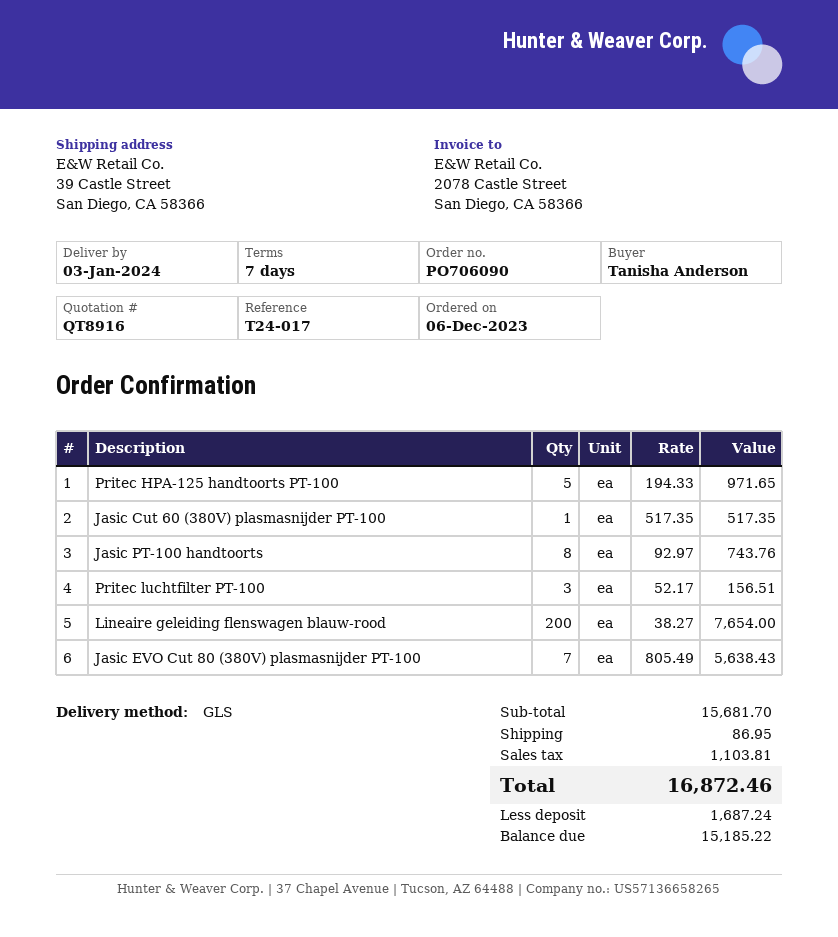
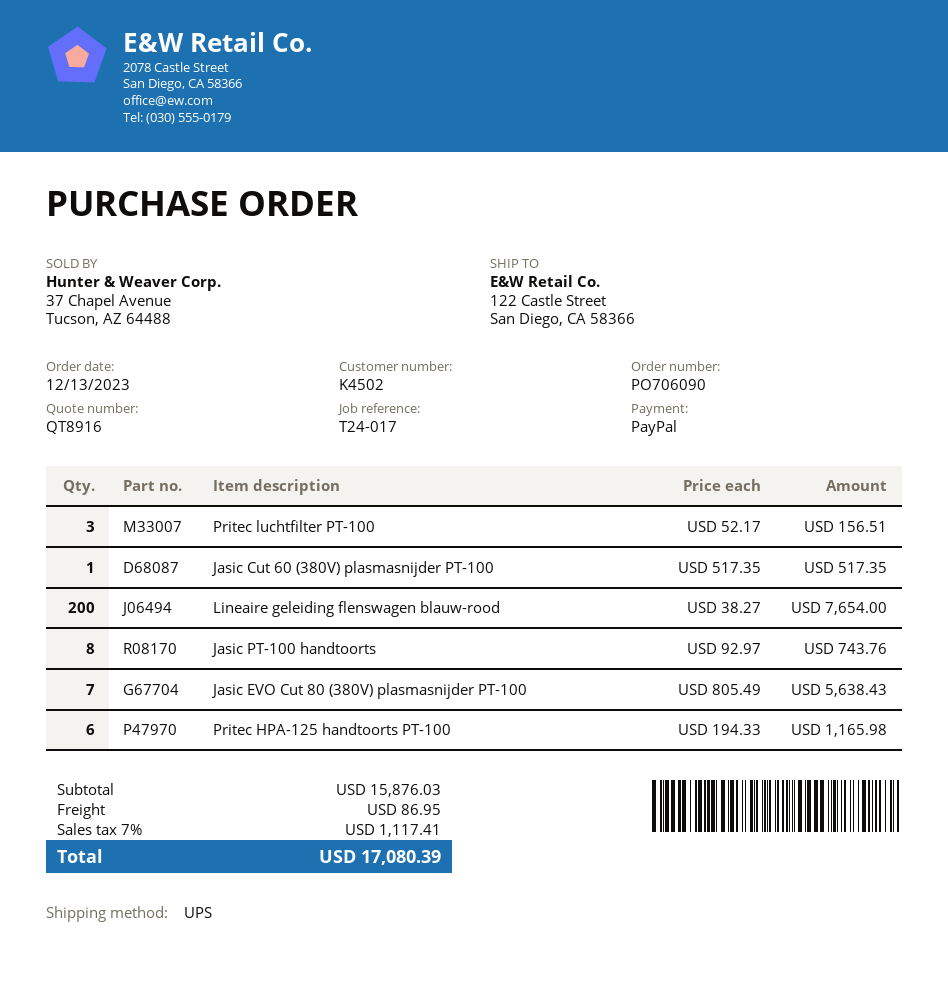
order date: 2023-12-06 -> 2023-12-13
shipping method: GLS -> UPS
ship to: 39 Castle Street, San Diego, CA 58366 -> 122 Castle Street, San Diego, CA 58366
Pritec HPA-125 handtoorts PT-100: 5 x 194.33 = 971.65 -> 6 x 194.33 = 1165.98
subtotal: 15681.70 -> 15876.03
tax: 1103.81 -> 1117.41
total: 16872.46 -> 17080.39

